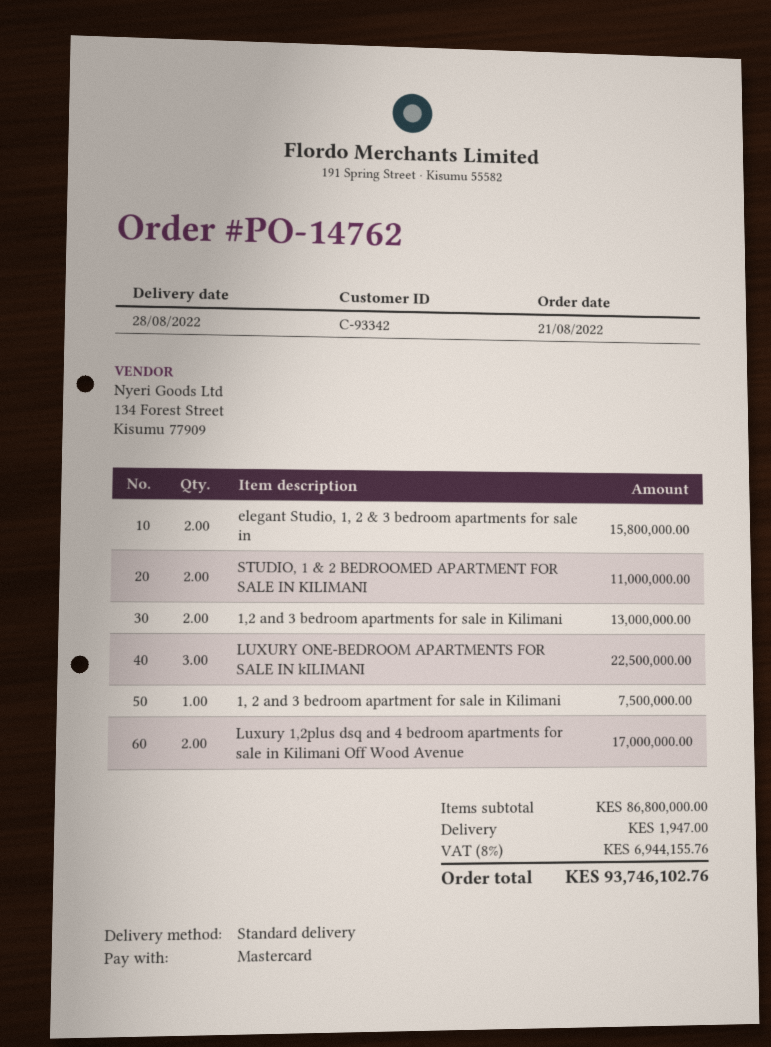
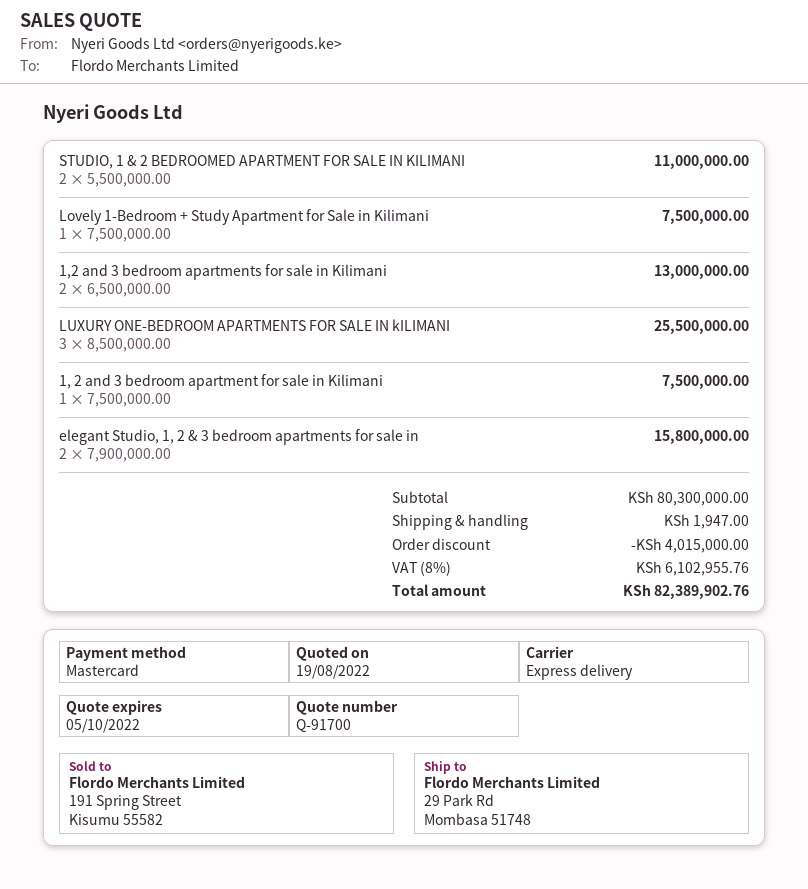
shipping method: standard -> express
LUXURY ONE-BEDROOM APARTMENTS FOR SALE IN kILIMANI: 3 for 22500000.00 -> 3 for 25500000.00
Luxury 1,2plus dsq and 4 bedroom apartments for sale in Kilimani Off Wood Avenue: 2 for 17000000.00 -> none
Lovely 1-Bedroom + Study Apartment for Sale in Kilimani: none -> 1 for 7500000.00
subtotal: 86800000.00 -> 80300000.00
discount: none -> 4015000.00
tax: 8% = 6944155.76 -> 8% = 6102955.76
total: 93746102.76 -> 82389902.76

